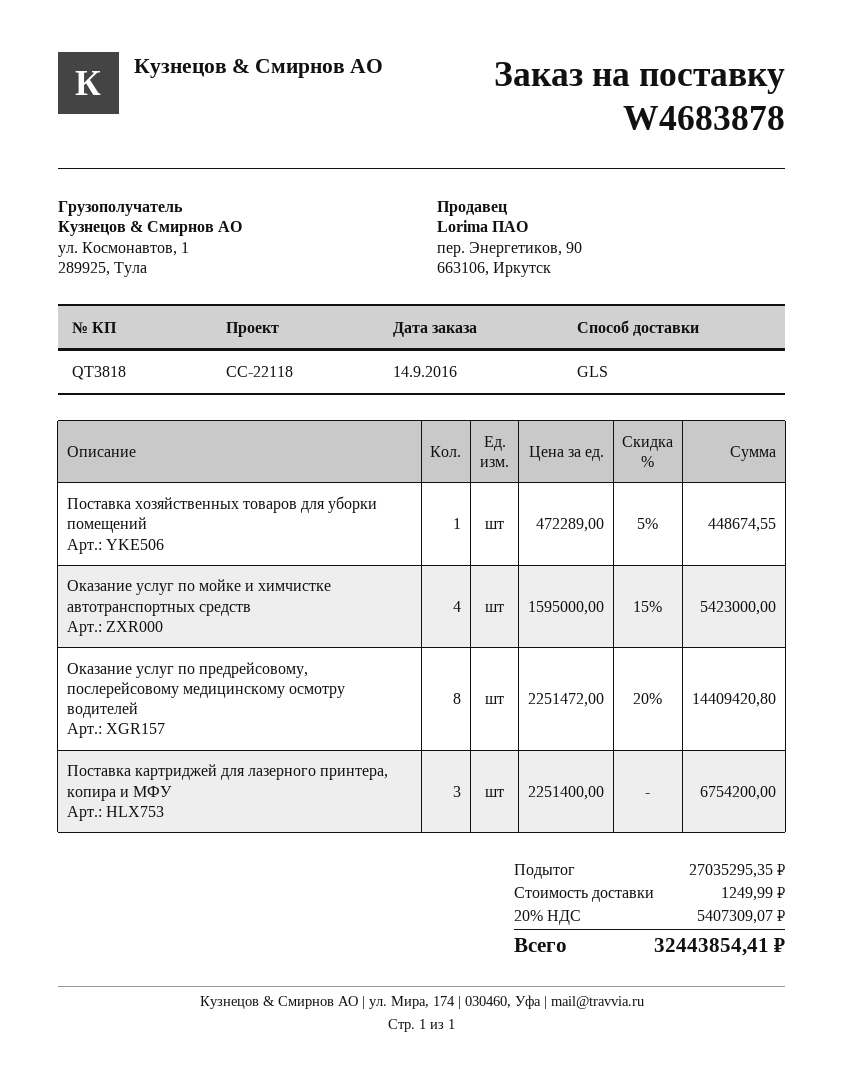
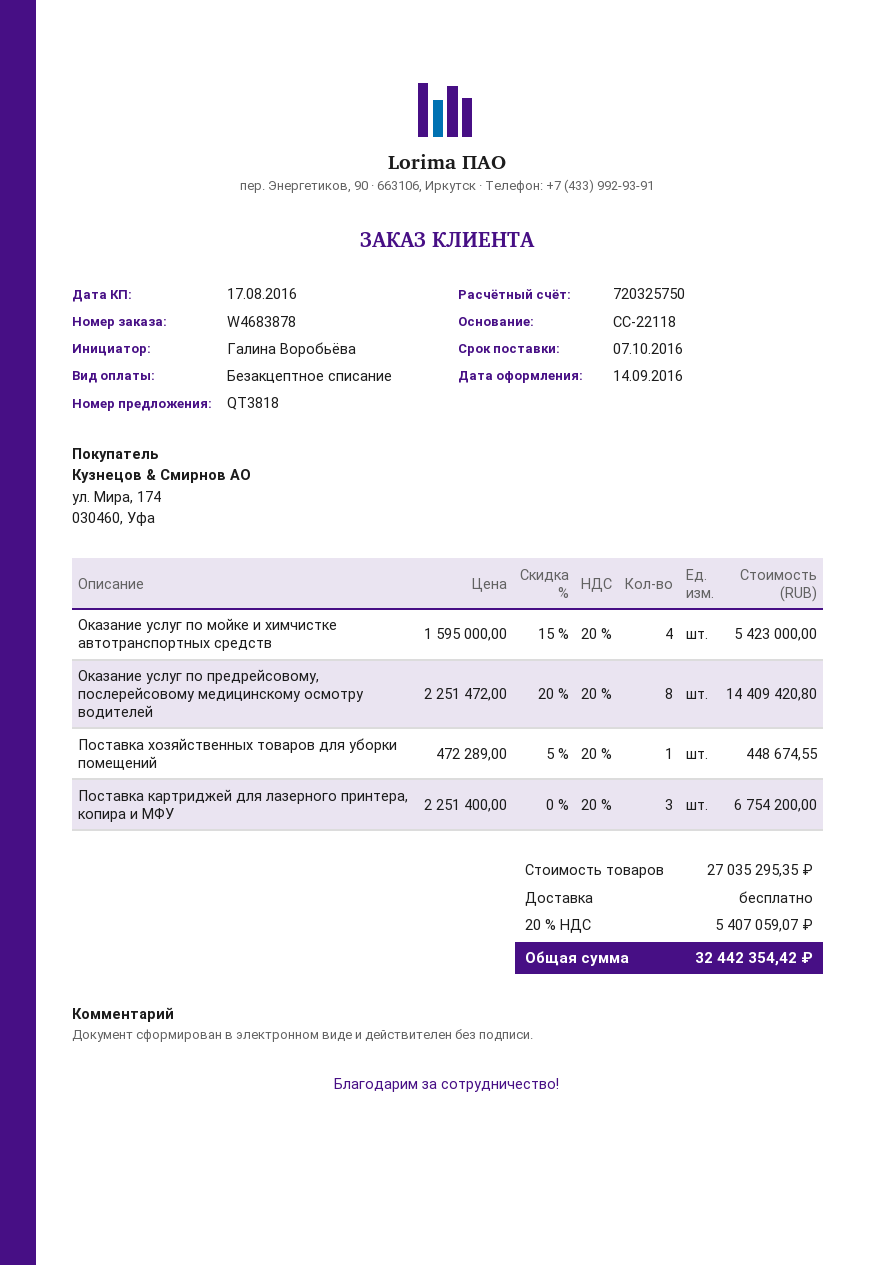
shipping: 1249.99 -> 0.00
tax: 20% = 5407309.07 -> 20% = 5407059.07
total: 32443854.41 -> 32442354.42

